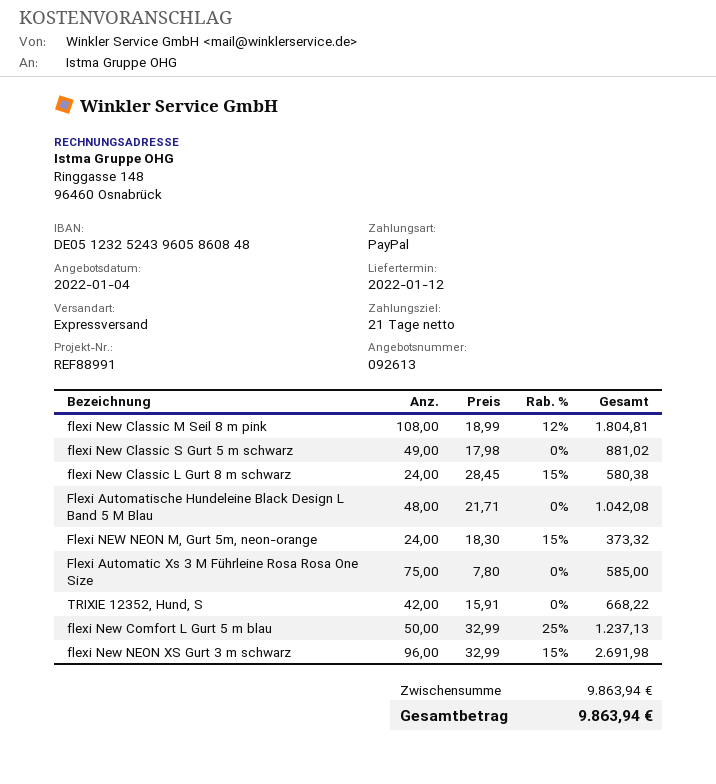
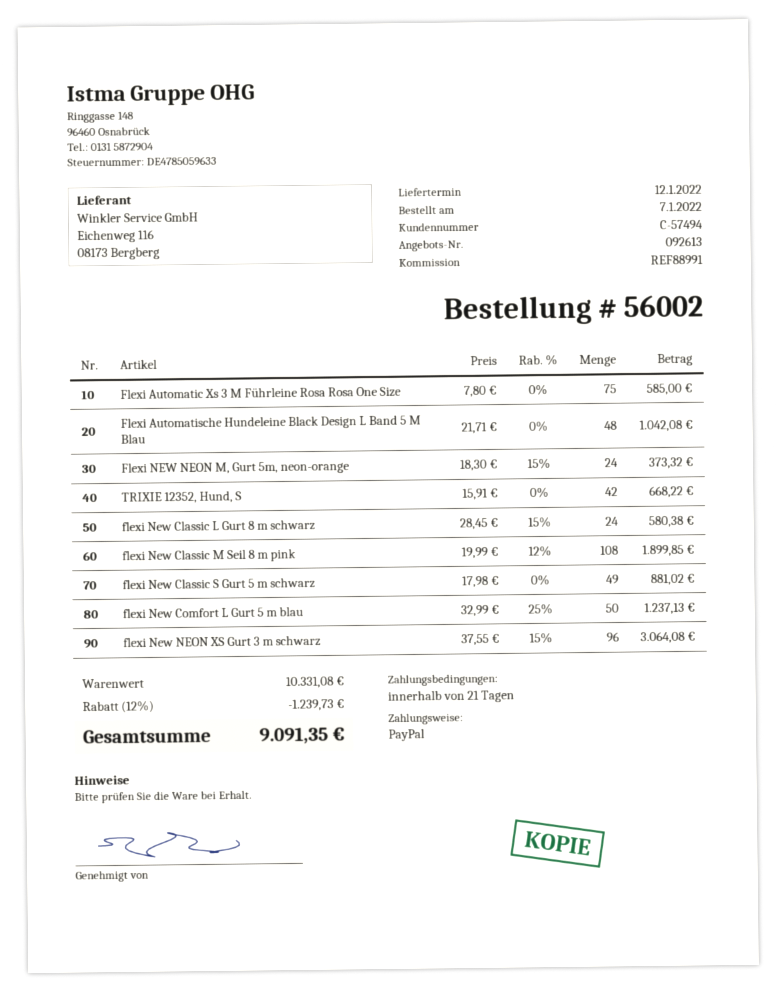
flexi New Classic M Seil 8 m pink: 108 x 18.99 - 12% = 1804.81 -> 108 x 19.99 - 12% = 1899.85
flexi New NEON XS Gurt 3 m schwarz: 96 x 32.99 - 15% = 2691.98 -> 96 x 37.55 - 15% = 3064.08
subtotal: 9863.94 -> 10331.08
discount: none -> 12% = 1239.73
total: 9863.94 -> 9091.35

